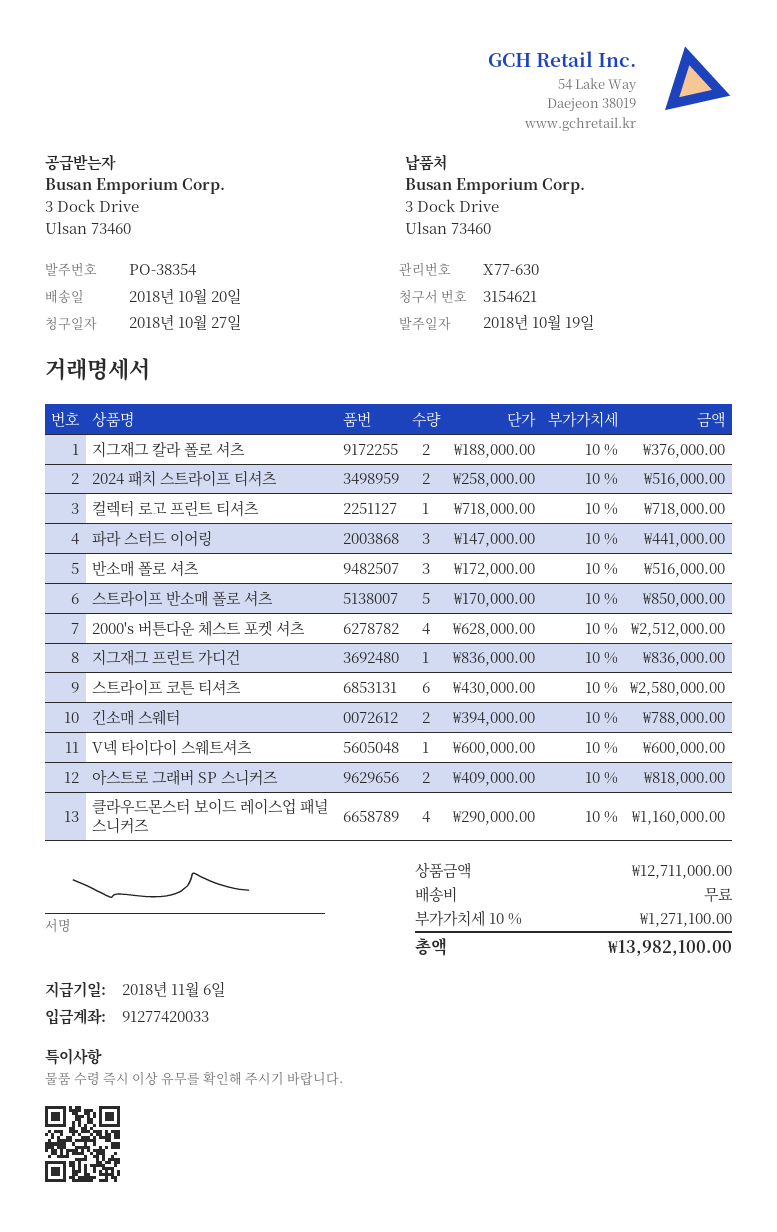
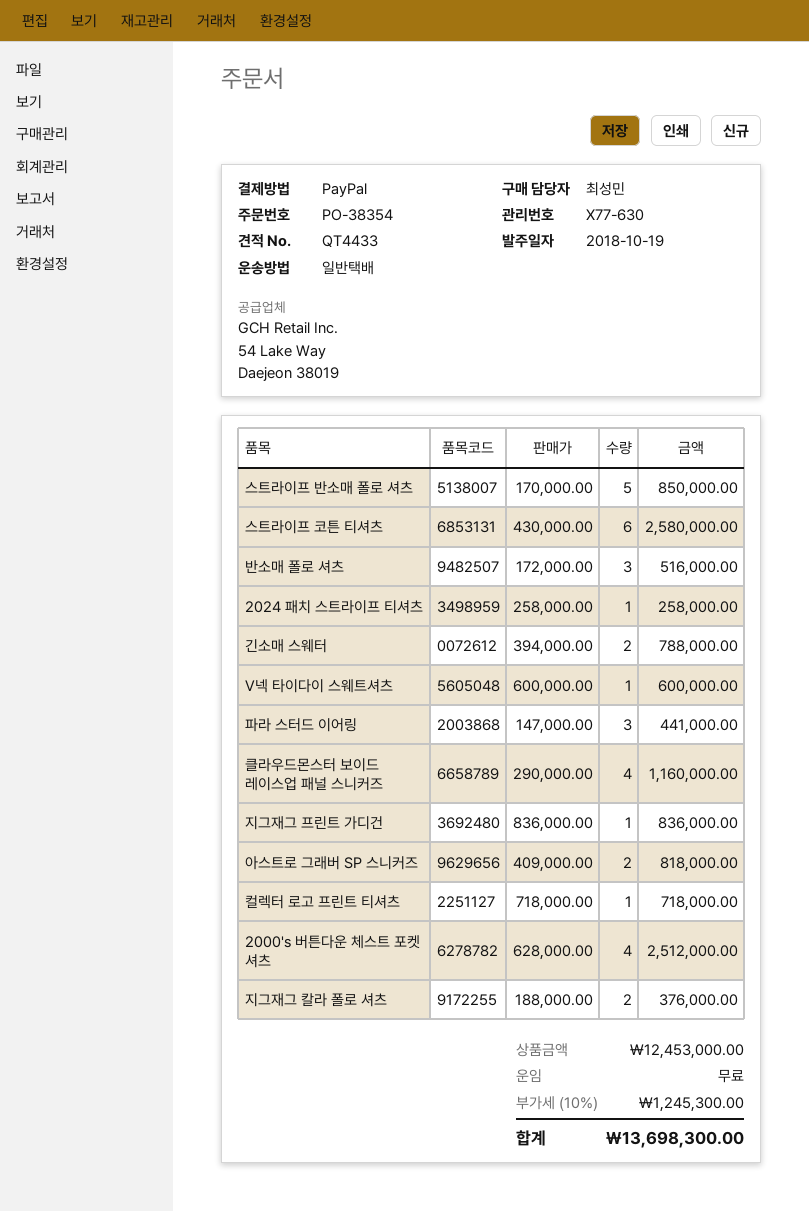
2024 패치 스트라이프 티셔츠: 2 x 258000.00 = 516000.00 -> 1 x 258000.00 = 258000.00
subtotal: 12711000.00 -> 12453000.00
tax: 10% = 1271100.00 -> 10% = 1245300.00
total: 13982100.00 -> 13698300.00

